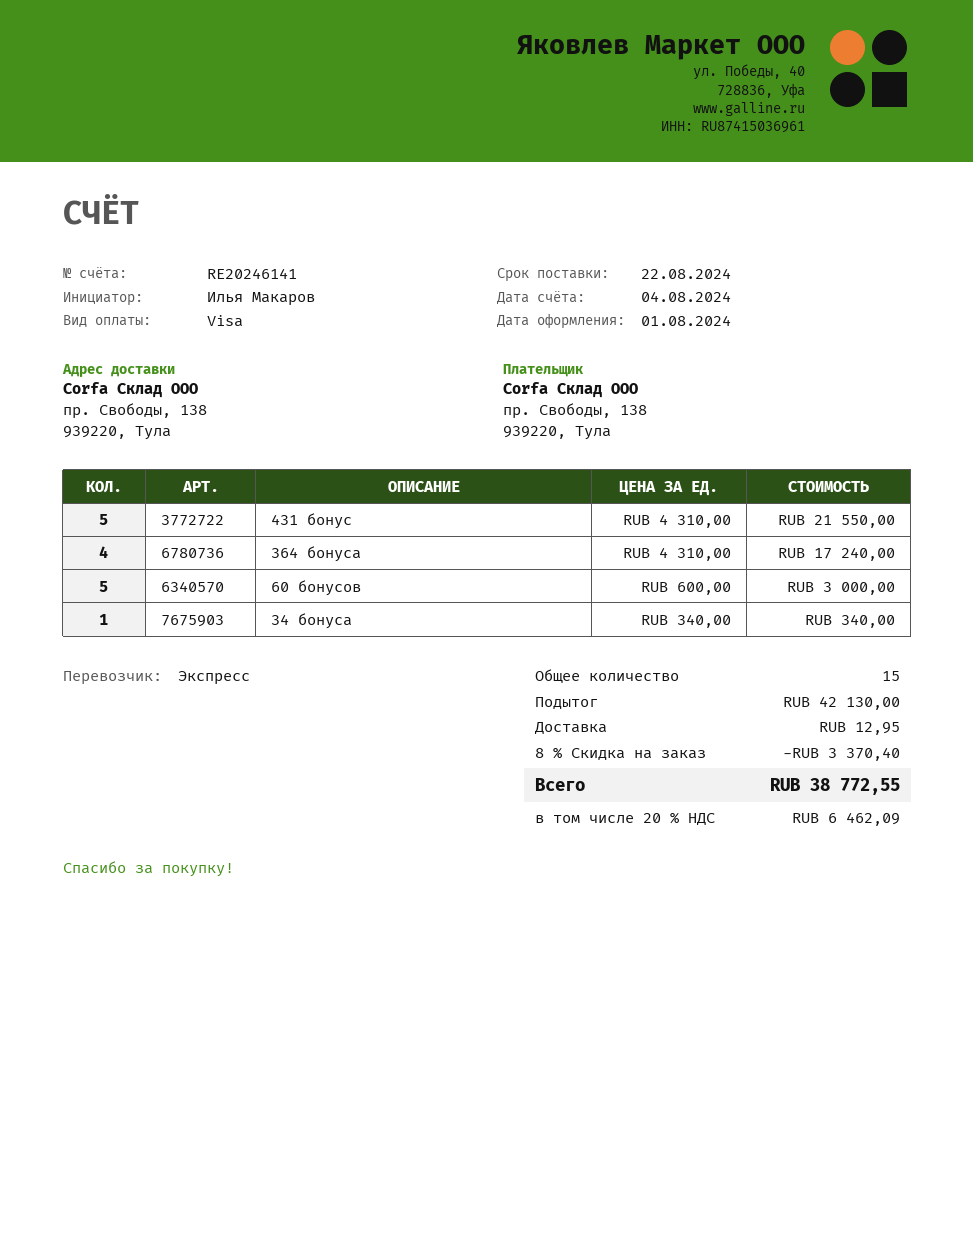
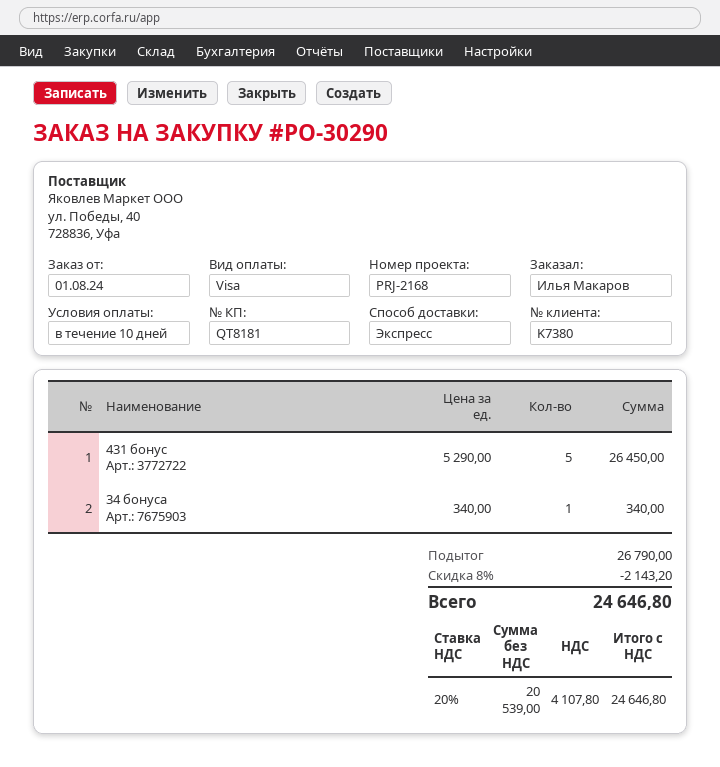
431 бонус: 5 x 4310.00 = 21550.00 -> 5 x 5290.00 = 26450.00
364 бонуса: 4 x 4310.00 = 17240.00 -> none
60 бонусов: 5 x 600.00 = 3000.00 -> none
subtotal: 42130.00 -> 26790.00
discount: 8% = 3370.40 -> 8% = 2143.20
shipping: 12.95 -> none
tax: 20% = 6462.09 -> 20% = 4107.80
total: 38772.55 -> 24646.80

